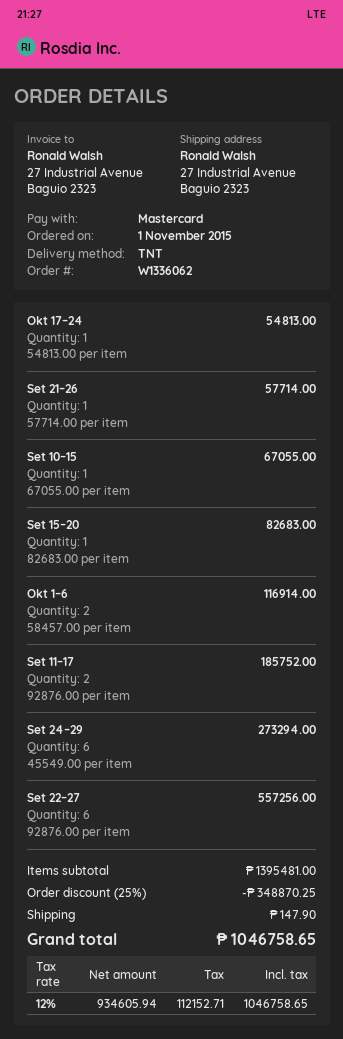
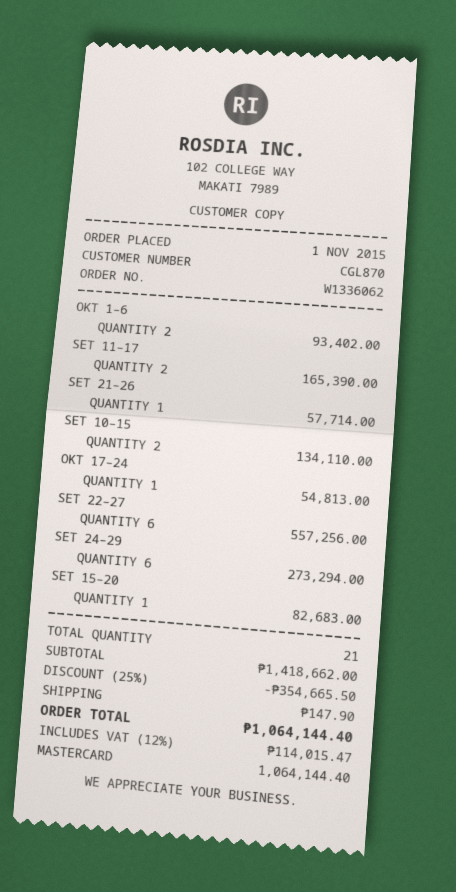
Set 10–15: 1 for 67055.00 -> 2 for 134110.00
Okt 1–6: 2 for 116914.00 -> 2 for 93402.00
Set 11–17: 2 for 185752.00 -> 2 for 165390.00
subtotal: 1395481.00 -> 1418662.00
discount: 25% = 348870.25 -> 25% = 354665.50
tax: 12% = 112152.71 -> 12% = 114015.47
total: 1046758.65 -> 1064144.40

